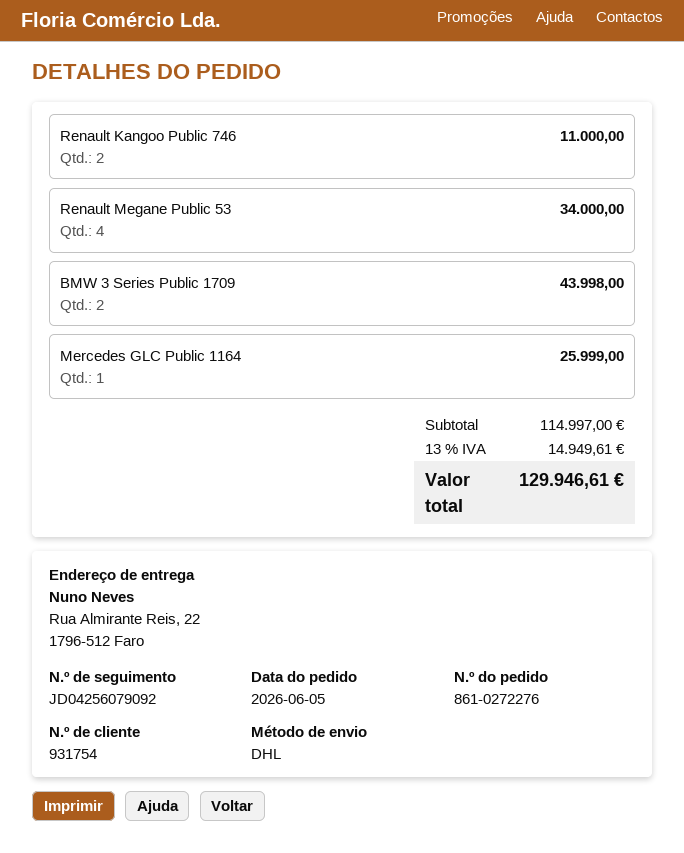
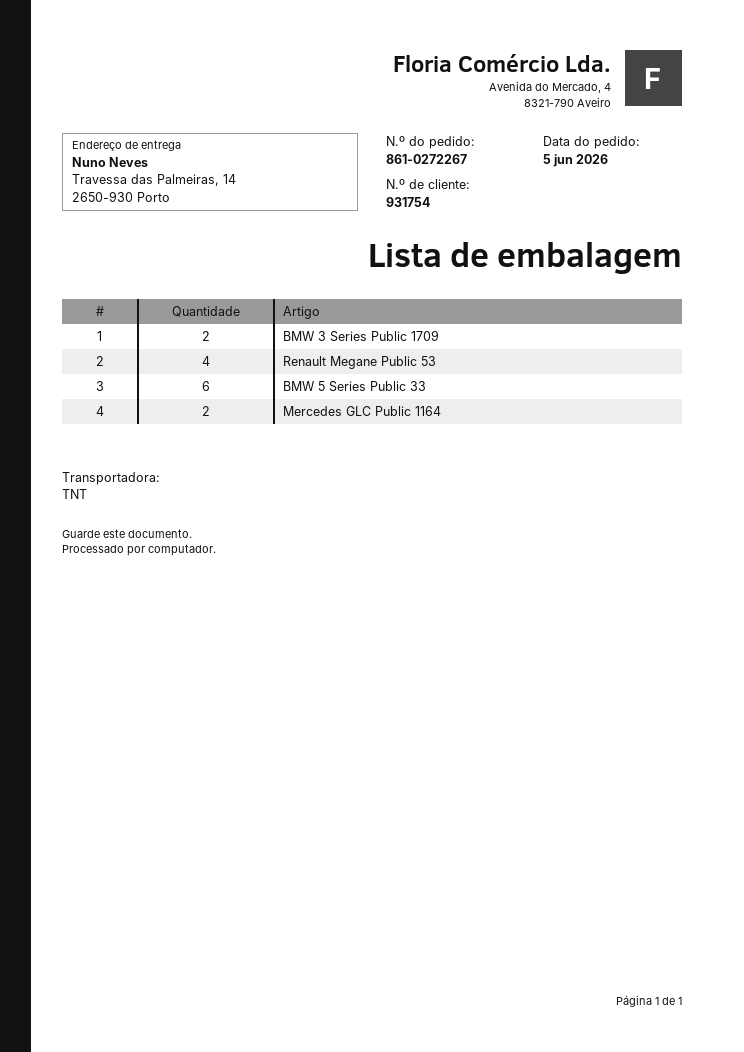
order number: 861-0272276 -> 861-0272267
shipping method: DHL -> TNT
ship to: Rua Almirante Reis, 22, 1796-512 Faro -> Travessa das Palmeiras, 14, 2650-930 Porto
Renault Kangoo Public 746: 2 -> none
Mercedes GLC Public 1164: 1 -> 2
BMW 5 Series Public 33: none -> 6

